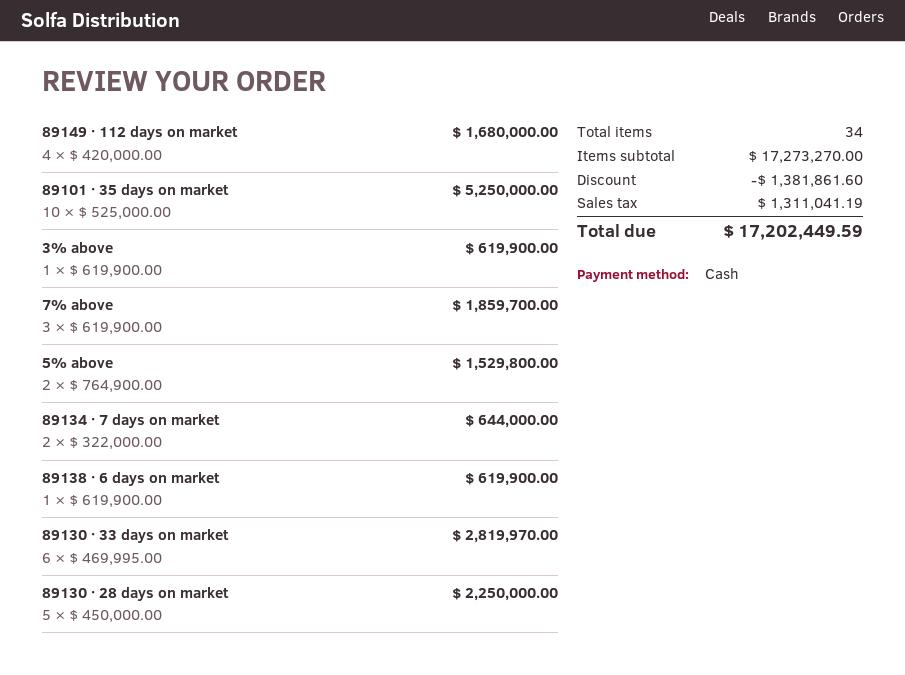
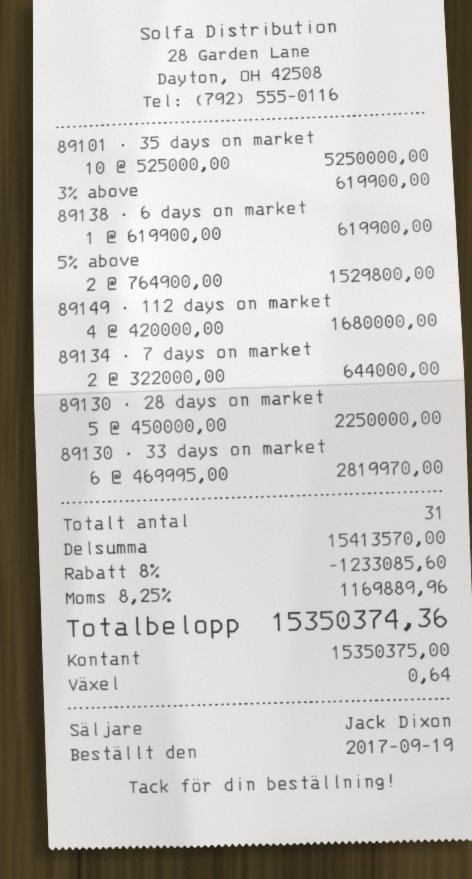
7% above: 3 x 619900.00 = 1859700.00 -> none
total quantity: 34 -> 31
subtotal: 17273270.00 -> 15413570.00
discount: 1381861.60 -> 1233085.60
tax: 1311041.19 -> 1169889.96
total: 17202449.59 -> 15350374.36

